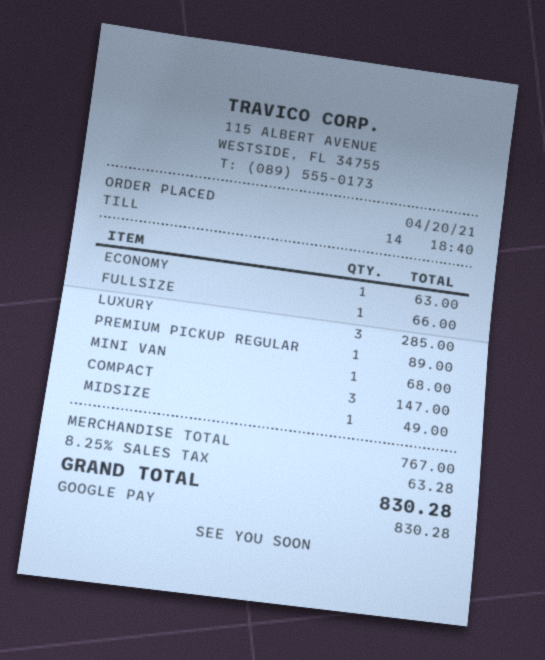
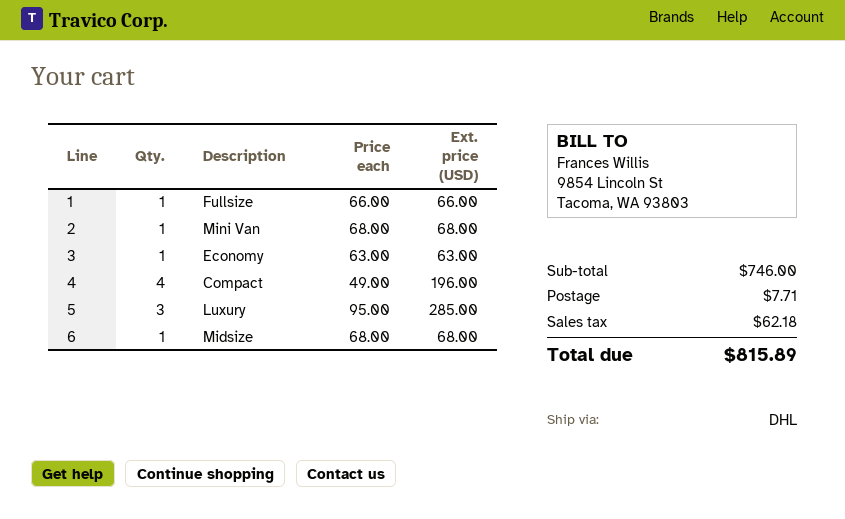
PREMIUM PICKUP REGULAR: 1 for 89.00 -> none
COMPACT: 3 for 147.00 -> 4 for 196.00
MIDSIZE: 1 for 49.00 -> 1 for 68.00
subtotal: 767.00 -> 746.00
shipping: none -> 7.71
tax: 63.28 -> 62.18
total: 830.28 -> 815.89

